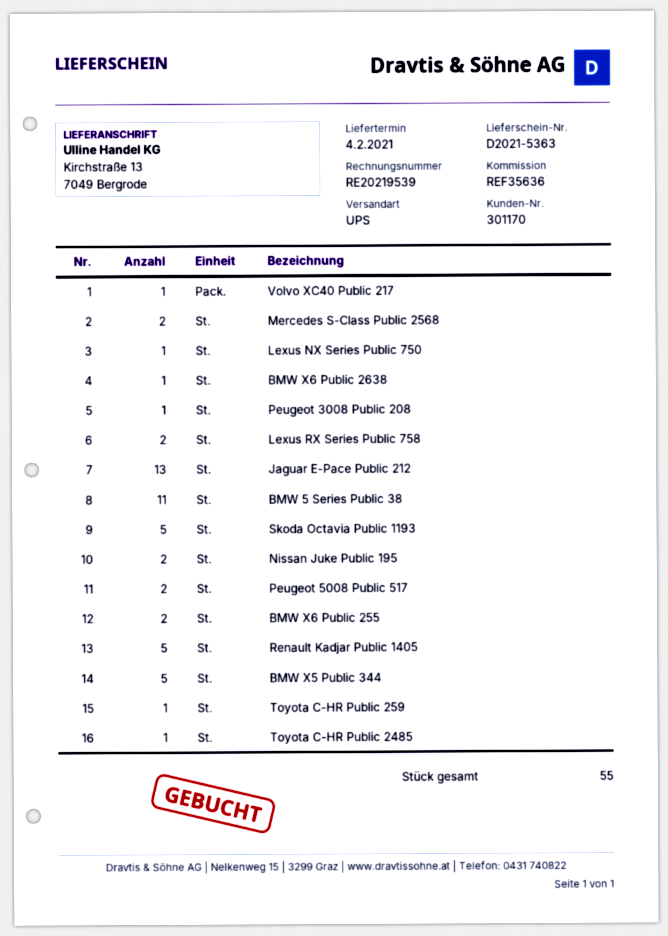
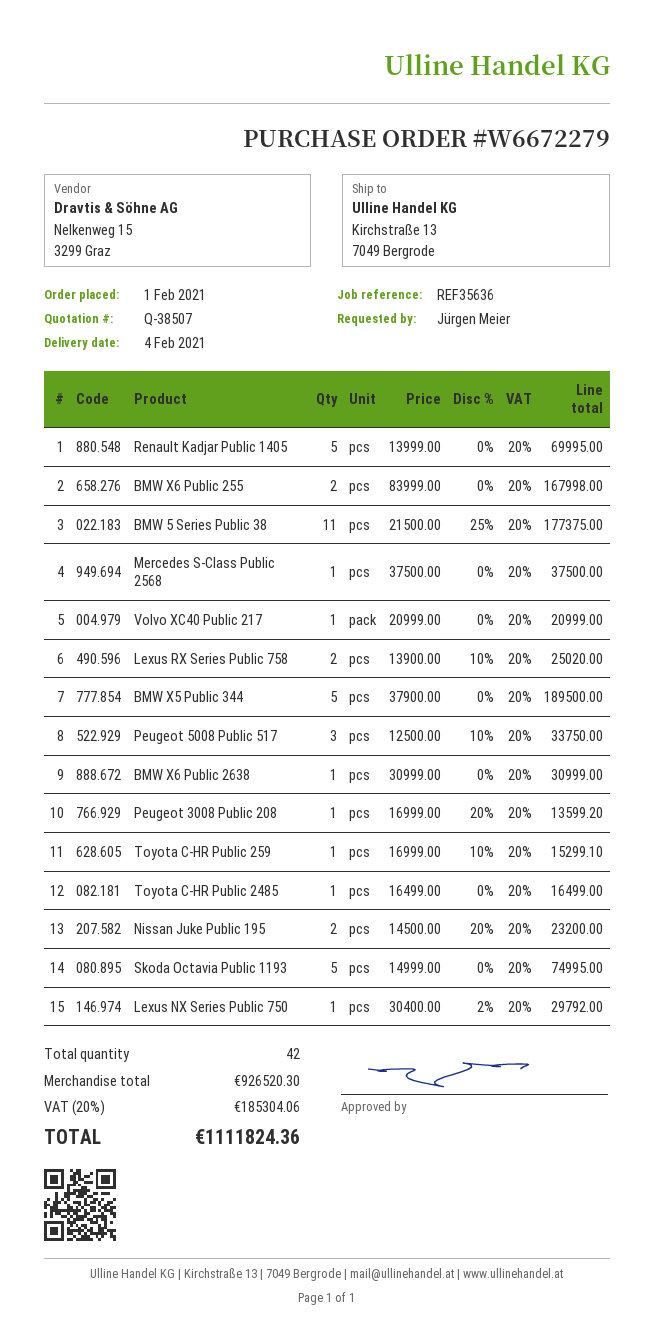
Mercedes S-Class Public 2568: 2 -> 1
Jaguar E-Pace Public 212: 13 -> none
Peugeot 5008 Public 517: 2 -> 3
total quantity: 55 -> 42

